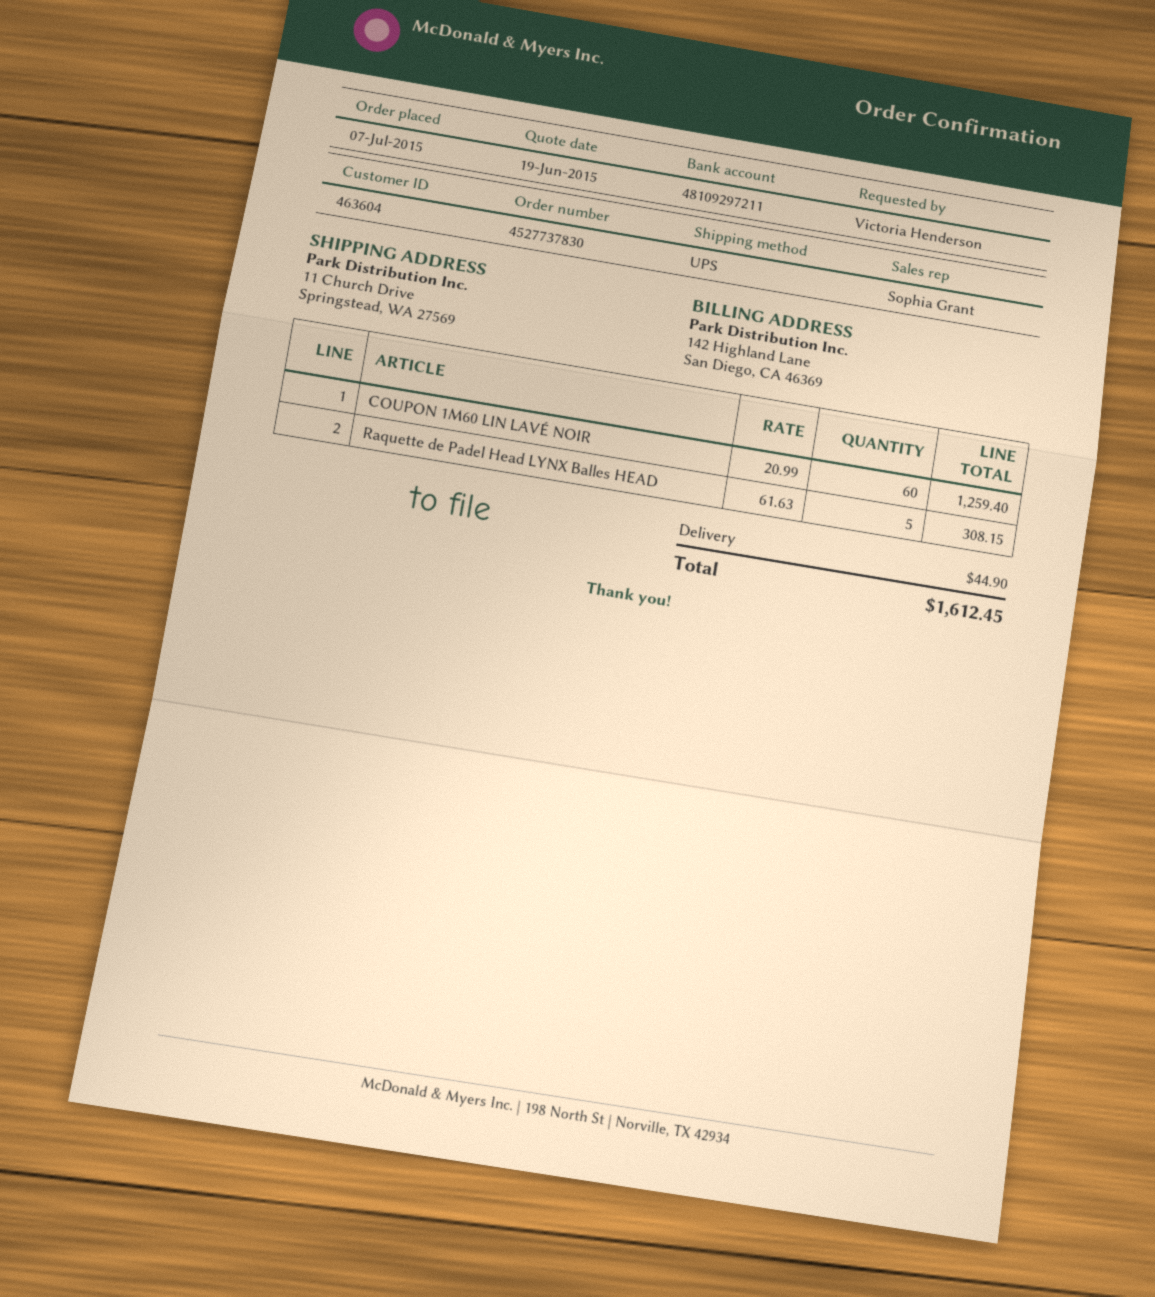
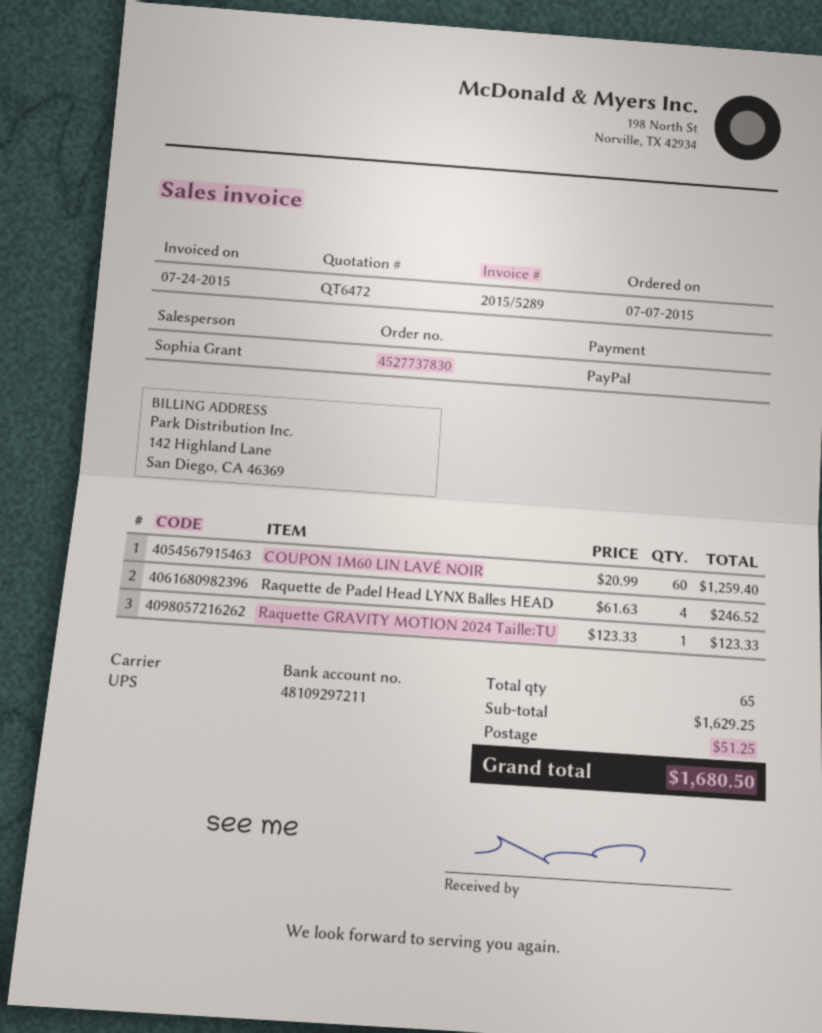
Raquette de Padel Head LYNX Balles HEAD: 5 x 61.63 = 308.15 -> 4 x 61.63 = 246.52
Raquette GRAVITY MOTION 2024 Taille:TU: none -> 1 x 123.33 = 123.33
shipping: 44.90 -> 51.25
total: 1612.45 -> 1680.50

